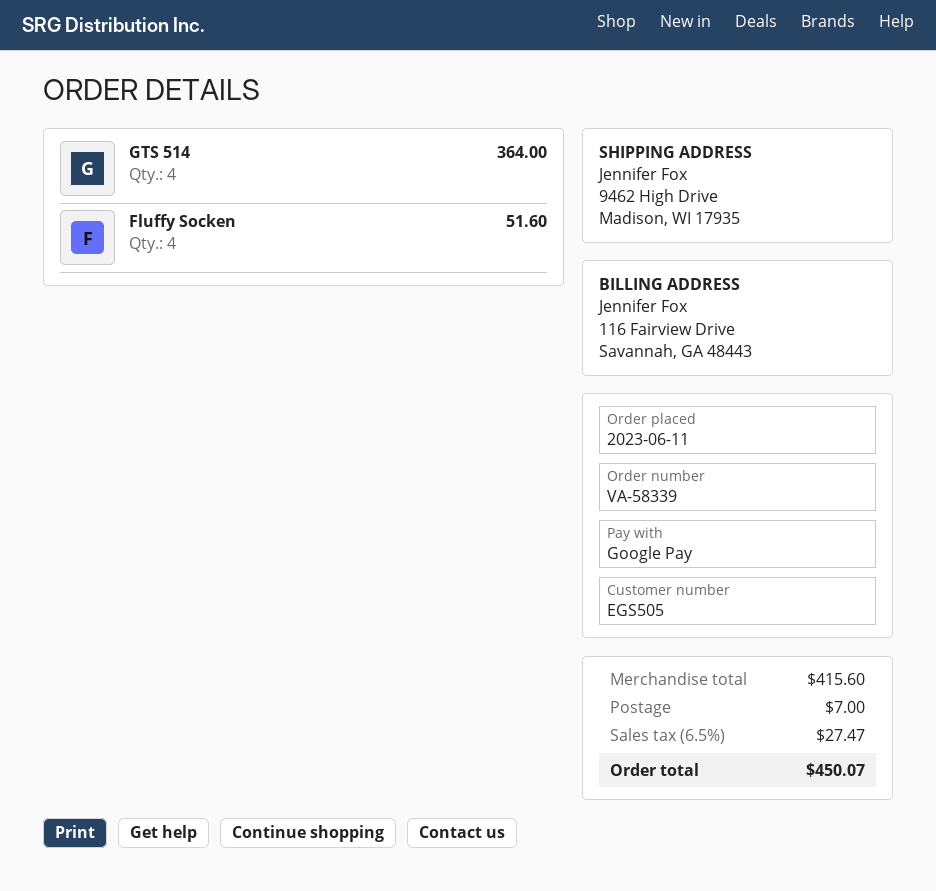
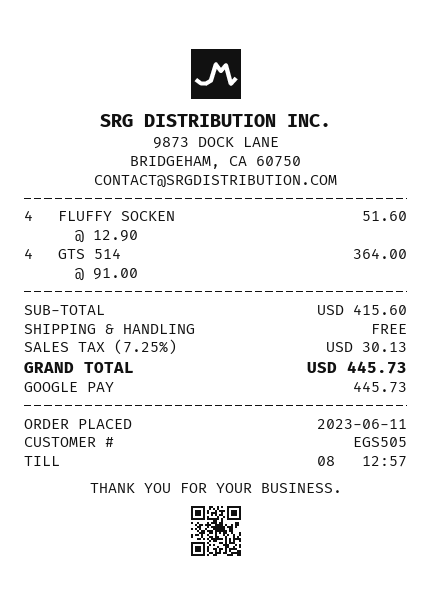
shipping: 7.00 -> 0.00
tax: 6.5% = 27.47 -> 7.25% = 30.13
total: 450.07 -> 445.73

